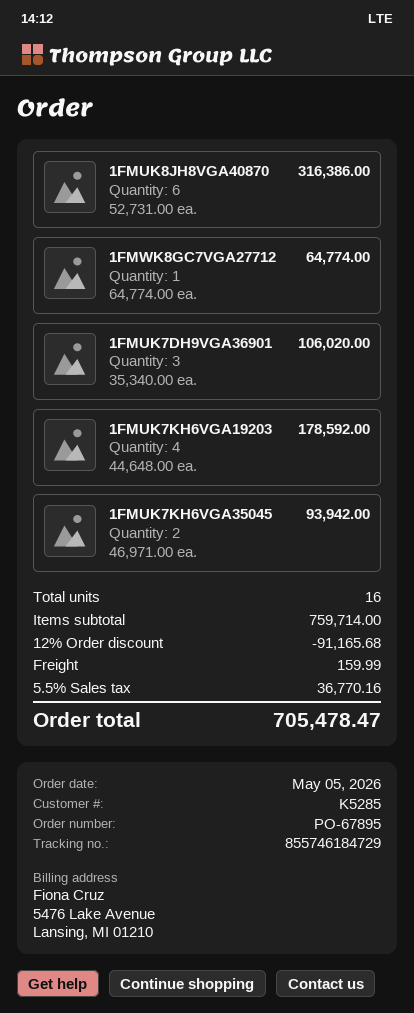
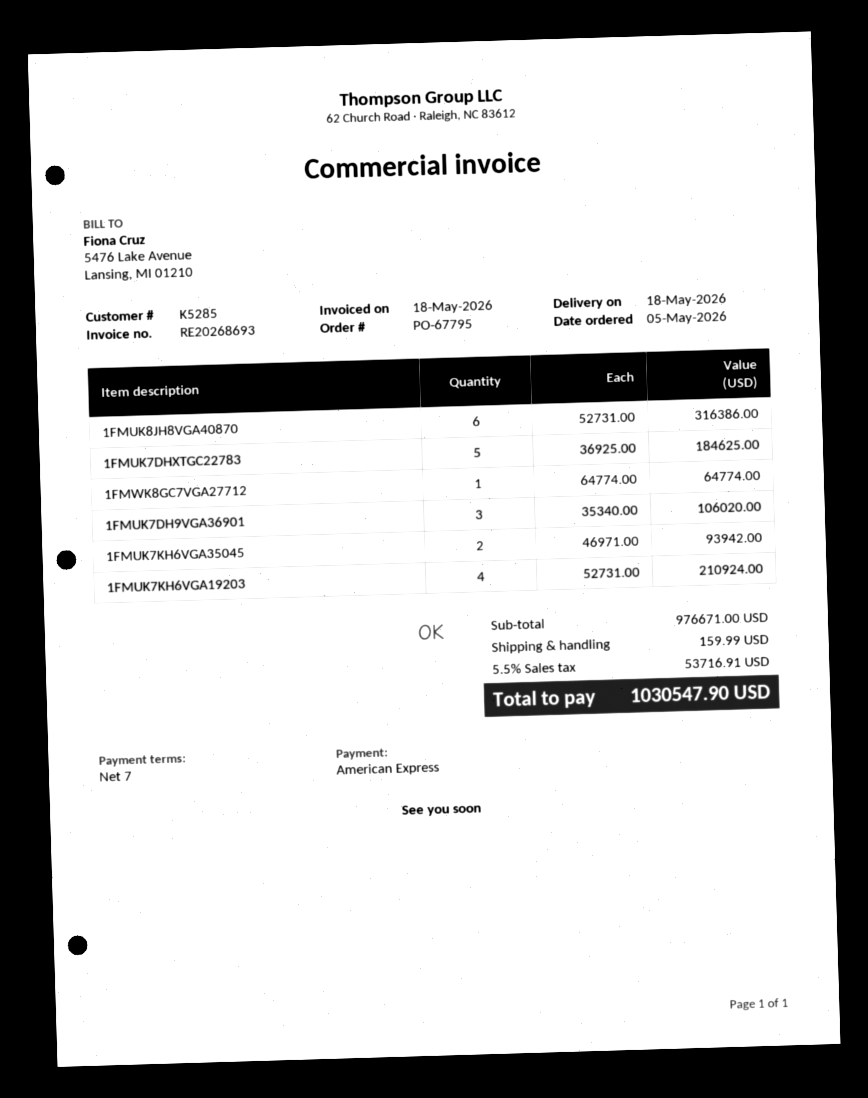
order number: PO-67895 -> PO-67795
1FMUK7KH6VGA19203: 4 x 44648.00 = 178592.00 -> 4 x 52731.00 = 210924.00
1FMUK7DHXTGC22783: none -> 5 x 36925.00 = 184625.00
subtotal: 759714.00 -> 976671.00
discount: 12% = 91165.68 -> none
tax: 5.5% = 36770.16 -> 5.5% = 53716.91
total: 705478.47 -> 1030547.90

